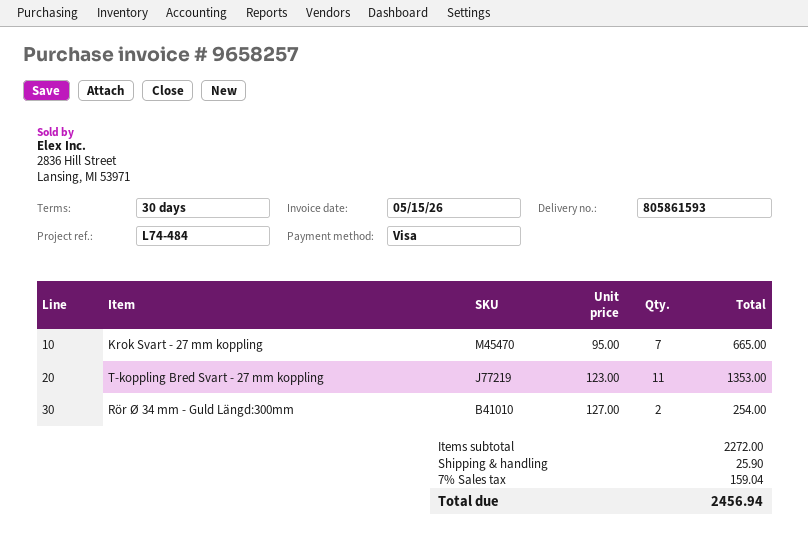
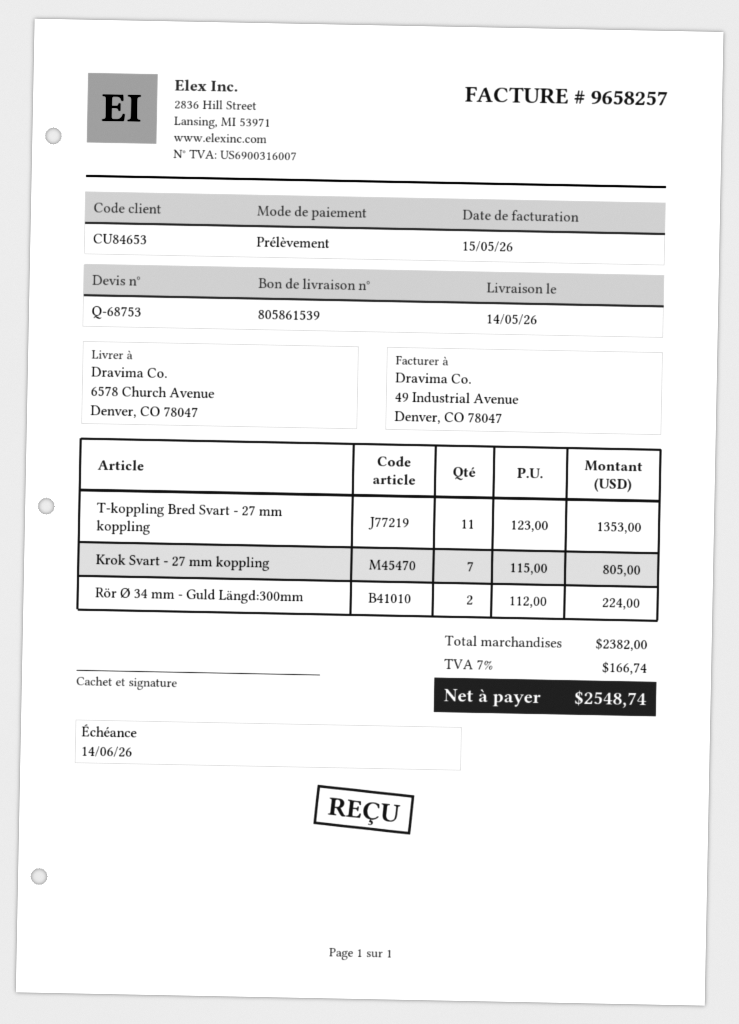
delivery note number: 805861593 -> 805861539
payment method: Visa -> direct debit
Krok Svart - 27 mm koppling: 7 x 95.00 = 665.00 -> 7 x 115.00 = 805.00
Rör Ø 34 mm - Guld Längd:300mm: 2 x 127.00 = 254.00 -> 2 x 112.00 = 224.00
subtotal: 2272.00 -> 2382.00
shipping: 25.90 -> none
tax: 7% = 159.04 -> 7% = 166.74
total: 2456.94 -> 2548.74

